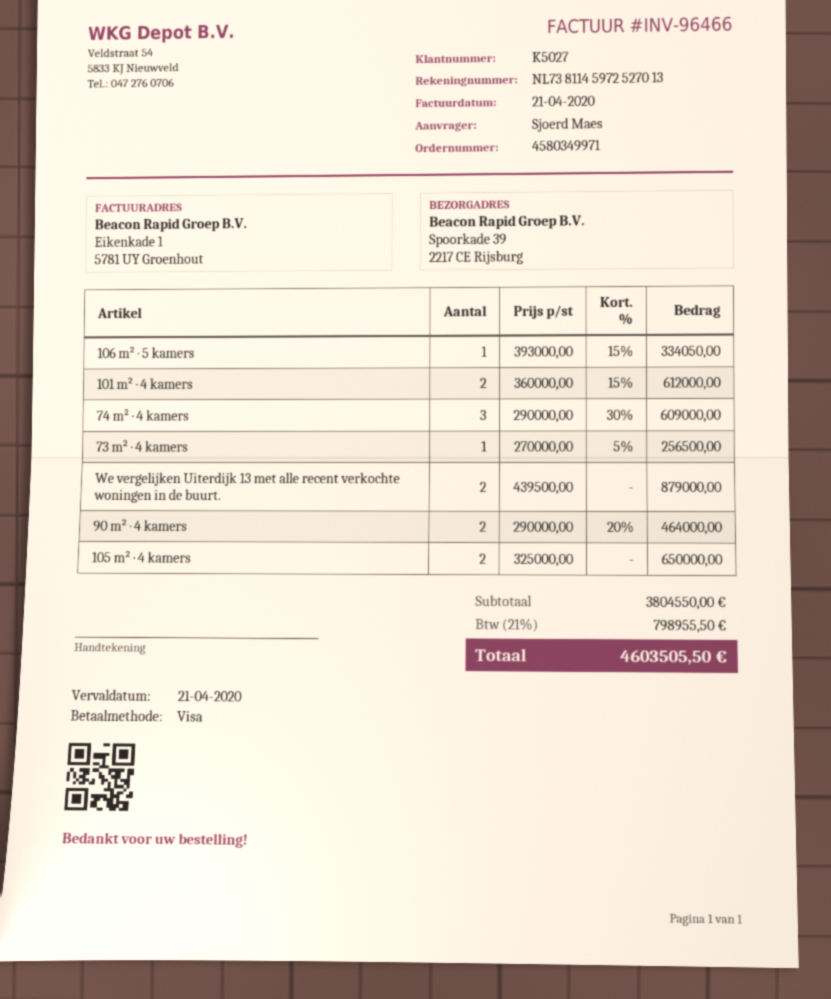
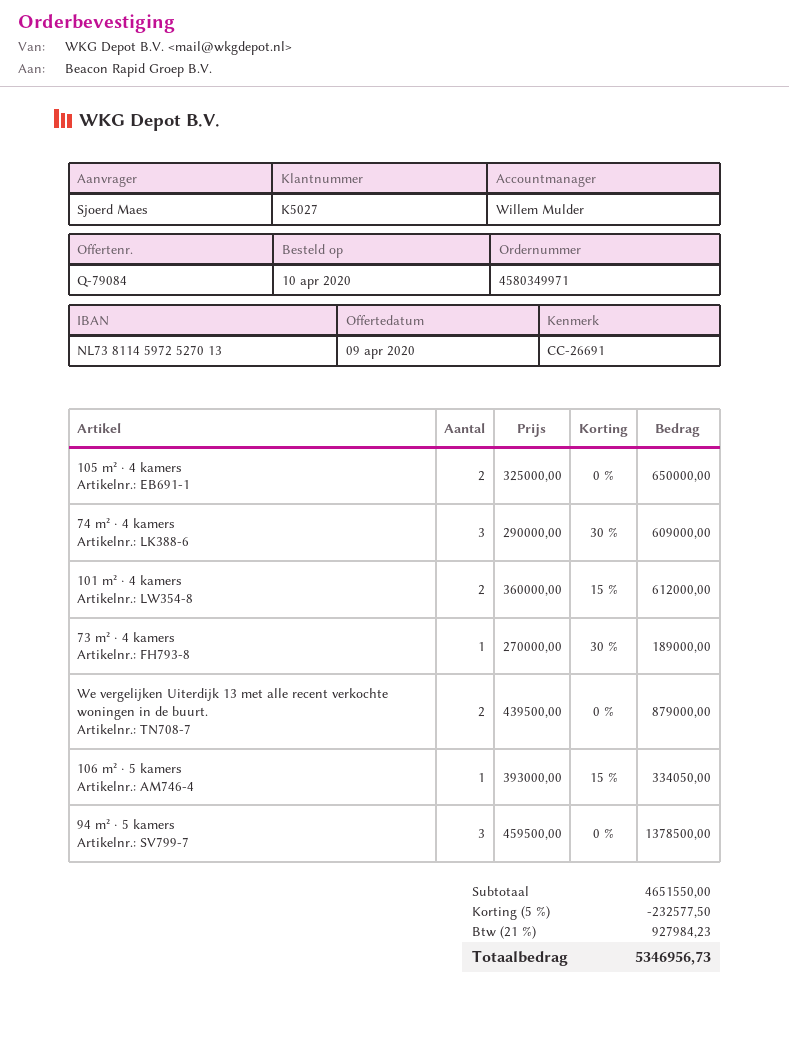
73 m² · 4 kamers: 1 x 270000.00 - 5% = 256500.00 -> 1 x 270000.00 - 30% = 189000.00
90 m² · 4 kamers: 2 x 290000.00 - 20% = 464000.00 -> none
94 m² · 5 kamers: none -> 3 x 459500.00 = 1378500.00
subtotal: 3804550.00 -> 4651550.00
discount: none -> 5% = 232577.50
tax: 21% = 798955.50 -> 21% = 927984.23
total: 4603505.50 -> 5346956.73

